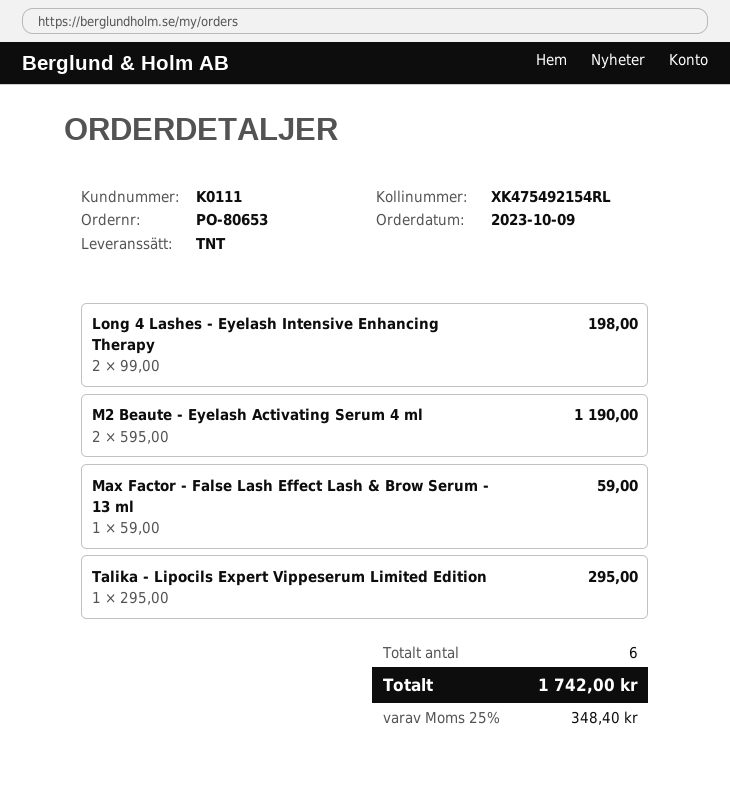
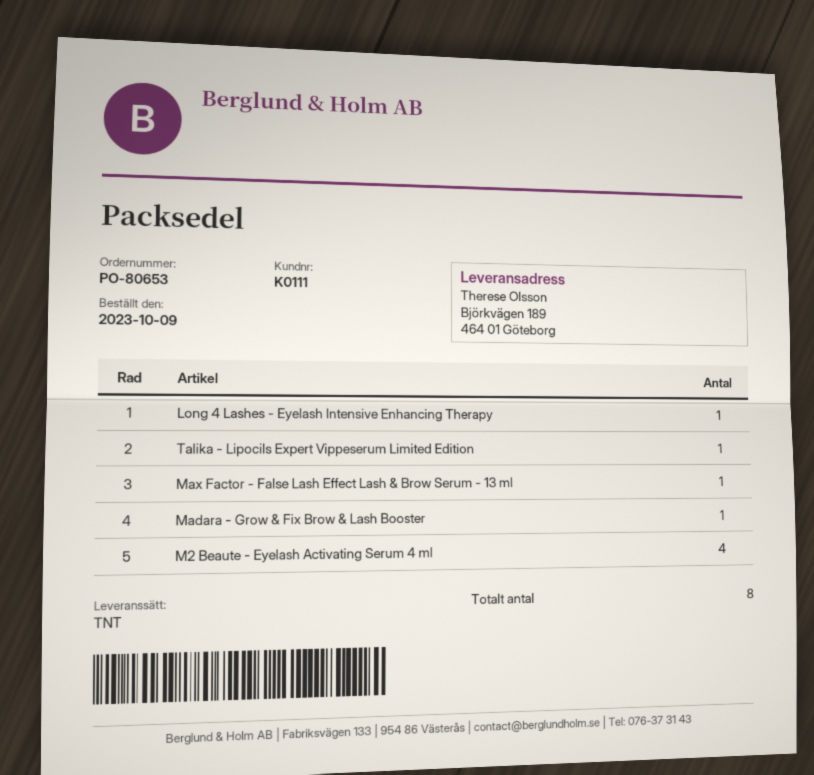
Long 4 Lashes - Eyelash Intensive Enhancing Therapy: 2 -> 1
M2 Beaute - Eyelash Activating Serum 4 ml: 2 -> 4
Madara - Grow & Fix Brow & Lash Booster: none -> 1
total quantity: 6 -> 8

